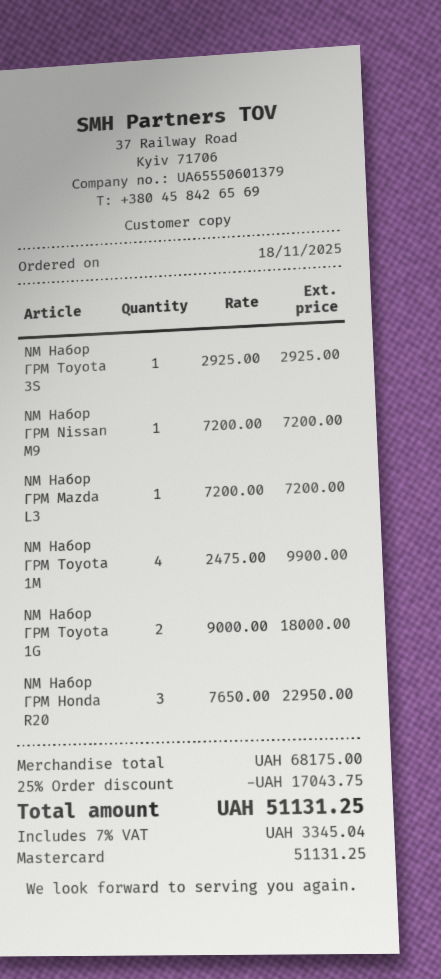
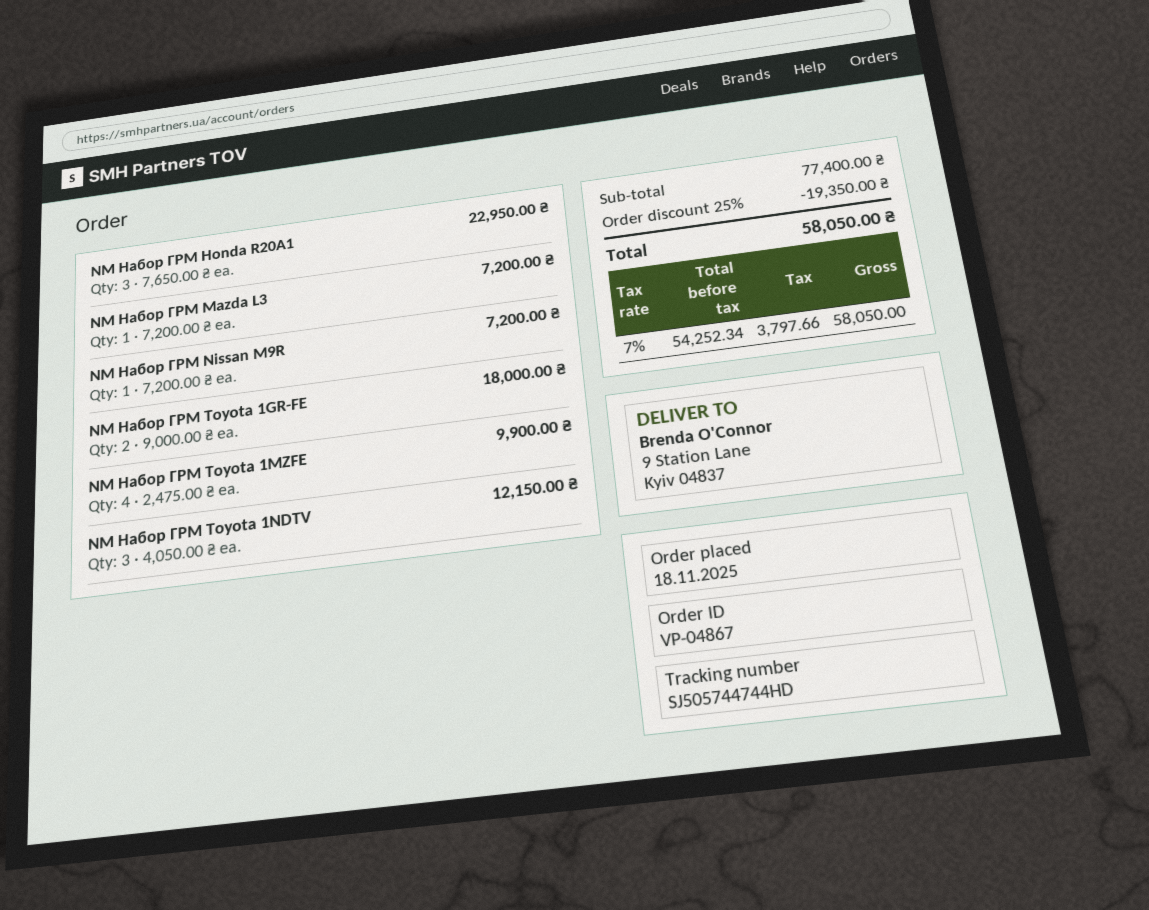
NM Набор ГРМ Toyota 3S: 1 x 2925.00 = 2925.00 -> none
NM Набор ГРМ Toyota 1NDTV: none -> 3 x 4050.00 = 12150.00
subtotal: 68175.00 -> 77400.00
discount: 25% = 17043.75 -> 25% = 19350.00
tax: 7% = 3345.04 -> 7% = 3797.66
total: 51131.25 -> 58050.00

